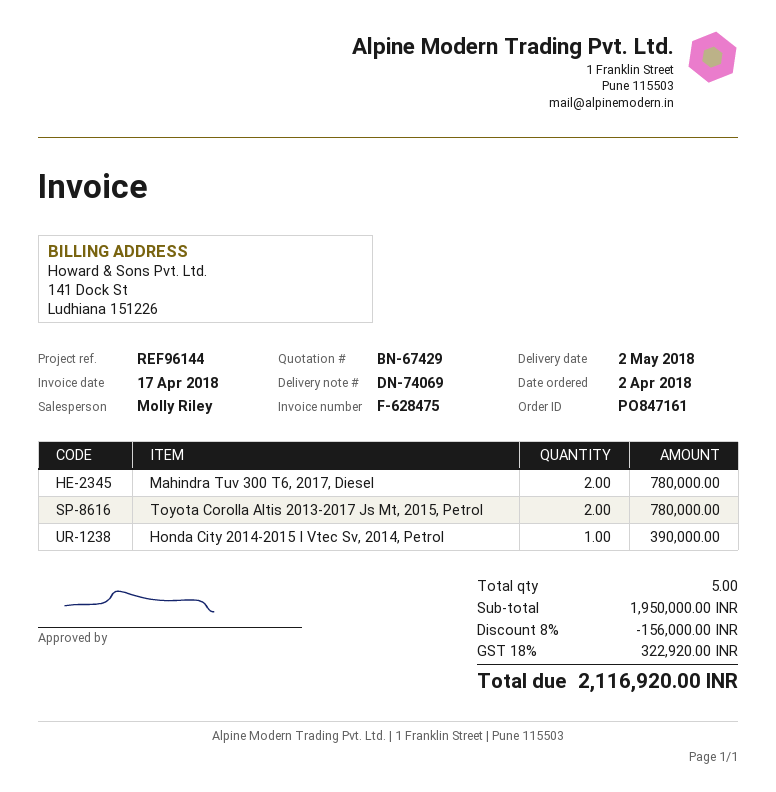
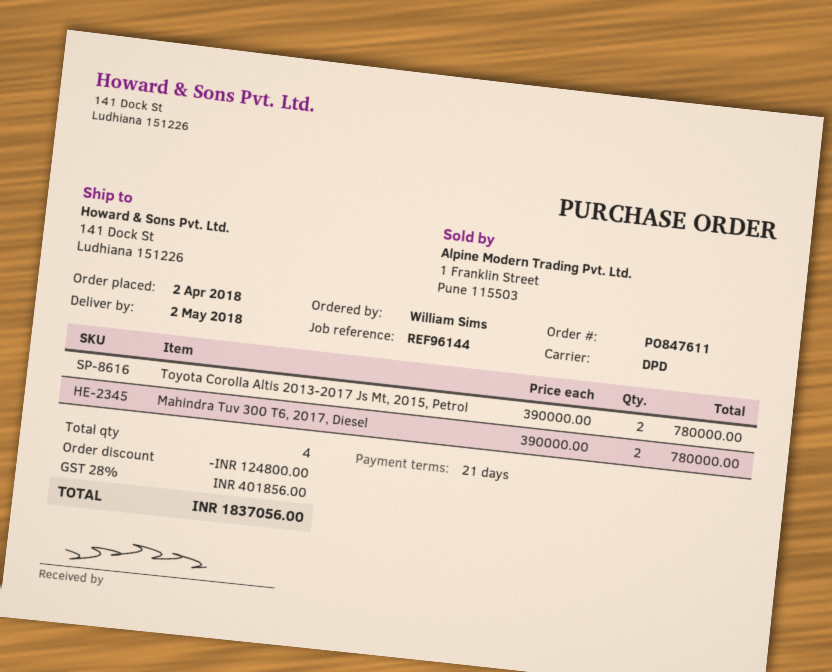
order number: PO847161 -> PO847611
Honda City 2014-2015 I Vtec Sv, 2014, Petrol: 1 for 390000.00 -> none
total quantity: 5 -> 4
discount: 156000.00 -> 124800.00
tax: 18% = 322920.00 -> 28% = 401856.00
total: 2116920.00 -> 1837056.00

